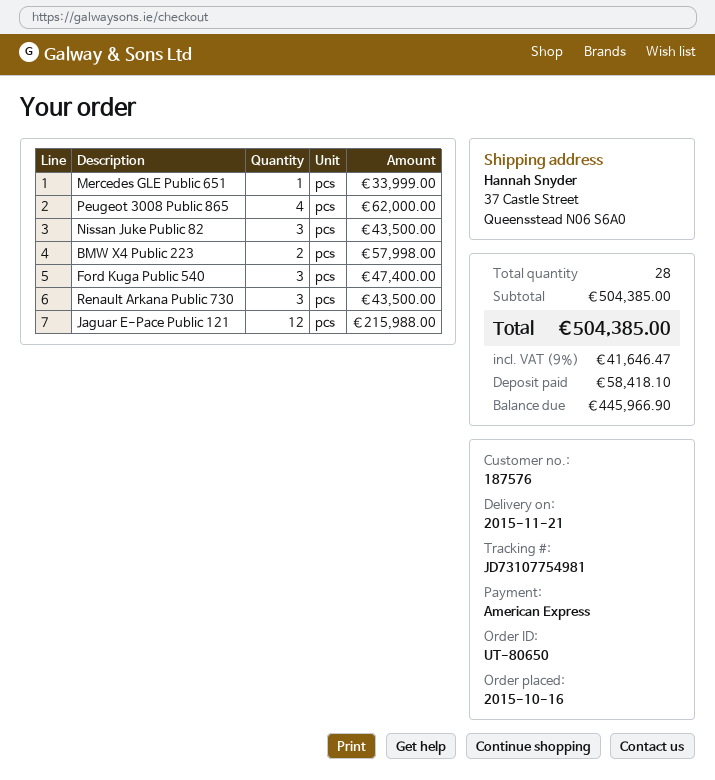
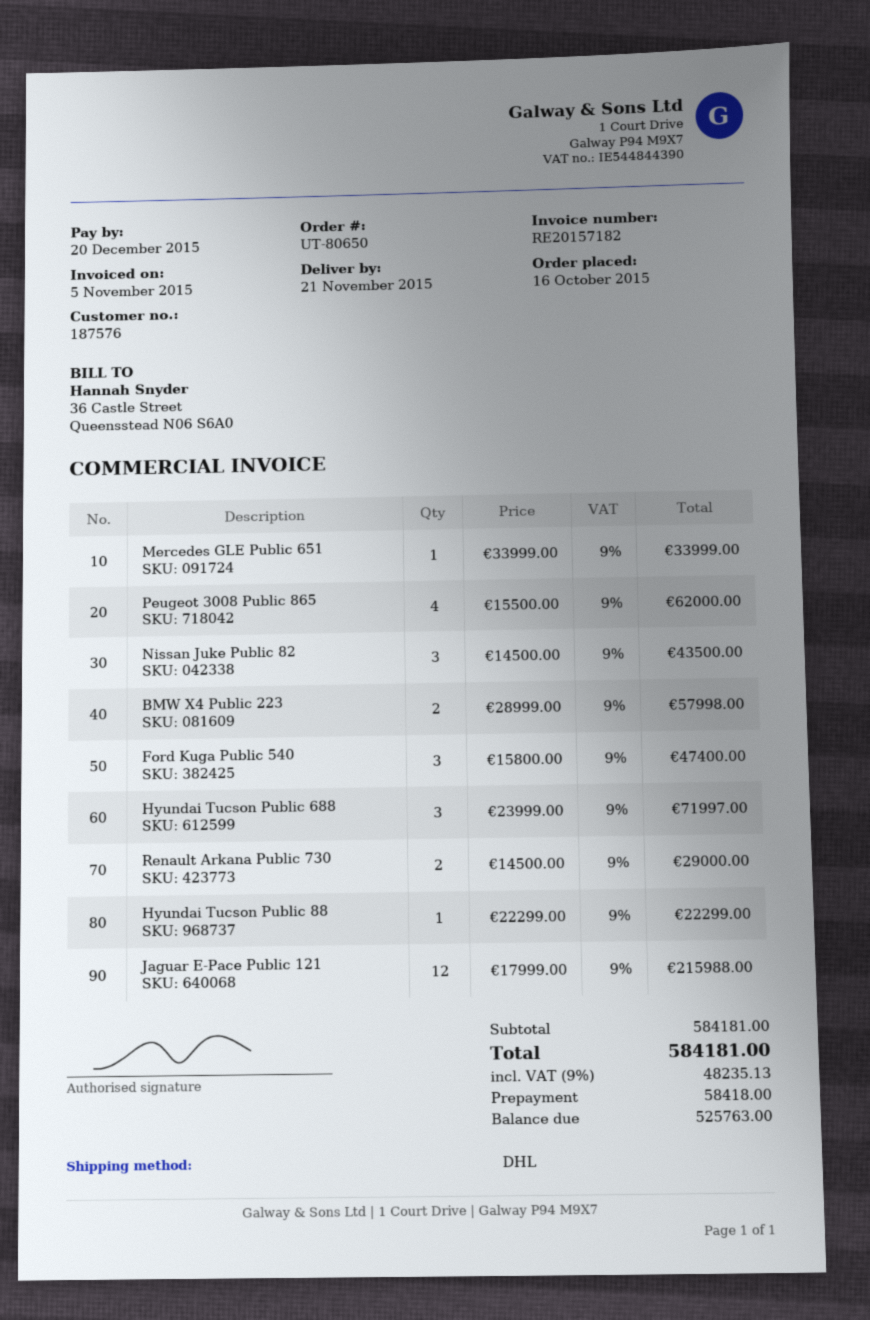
Renault Arkana Public 730: 3 for 43500.00 -> 2 for 29000.00
Hyundai Tucson Public 688: none -> 3 for 71997.00
Hyundai Tucson Public 88: none -> 1 for 22299.00
subtotal: 504385.00 -> 584181.00
tax: 9% = 41646.47 -> 9% = 48235.13
total: 504385.00 -> 584181.00
deposit: 58418.10 -> 58418.00
balance: 445966.90 -> 525763.00

